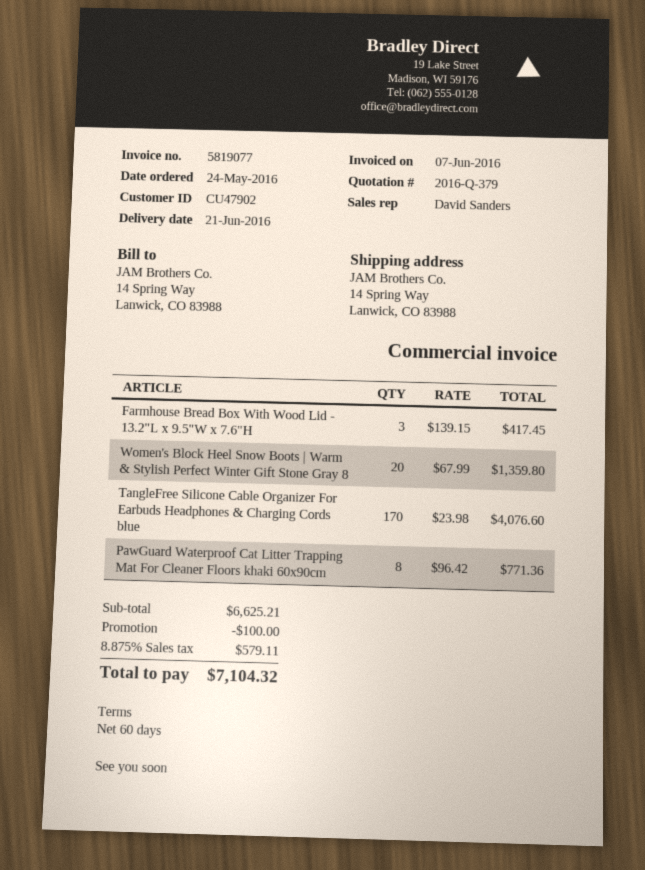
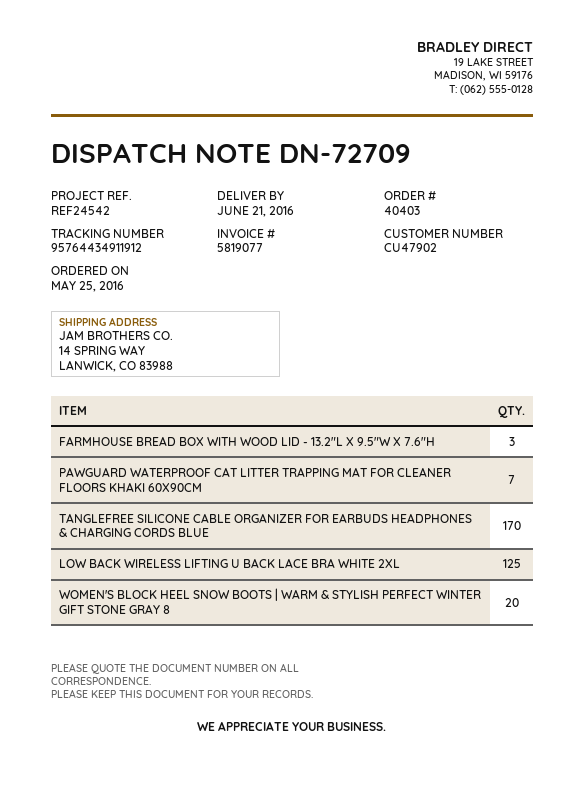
order date: 2016-05-24 -> 2016-05-25
PawGuard Waterproof Cat Litter Trapping Mat For Cleaner Floors khaki 60x90cm: 8 -> 7
LOW BACK WIRELESS LIFTING U BACK LACE BRA WHITE 2XL: none -> 125

